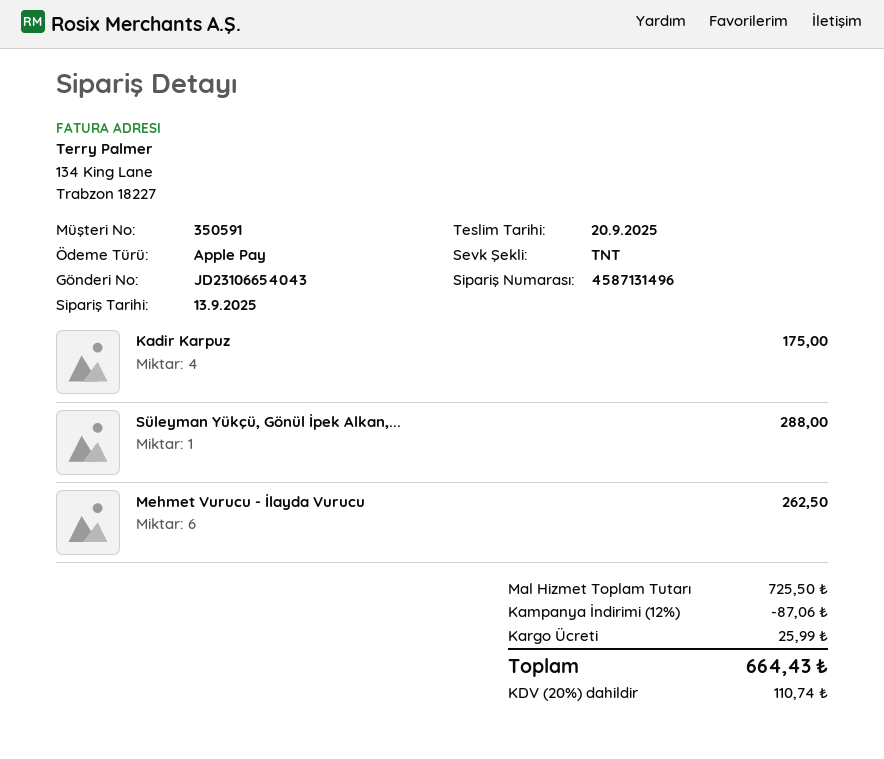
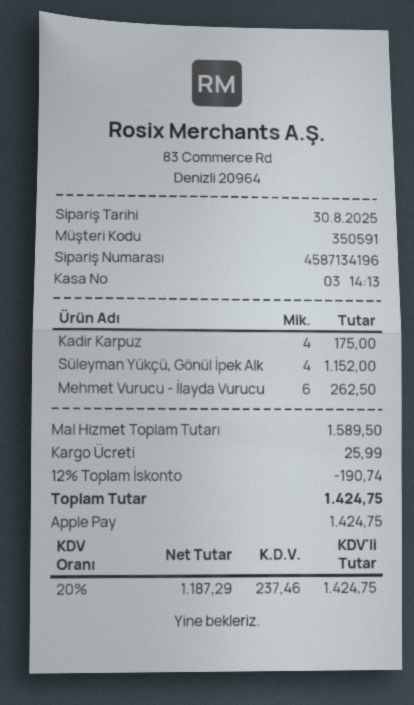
order number: 4587131496 -> 4587134196
order date: 2025-09-13 -> 2025-08-30
Süleyman Yükçü, Gönül İpek Alkan,...: 1 for 288.00 -> 4 for 1152.00
subtotal: 725.50 -> 1589.50
discount: 12% = 87.06 -> 12% = 190.74
tax: 20% = 110.74 -> 20% = 237.46
total: 664.43 -> 1424.75

